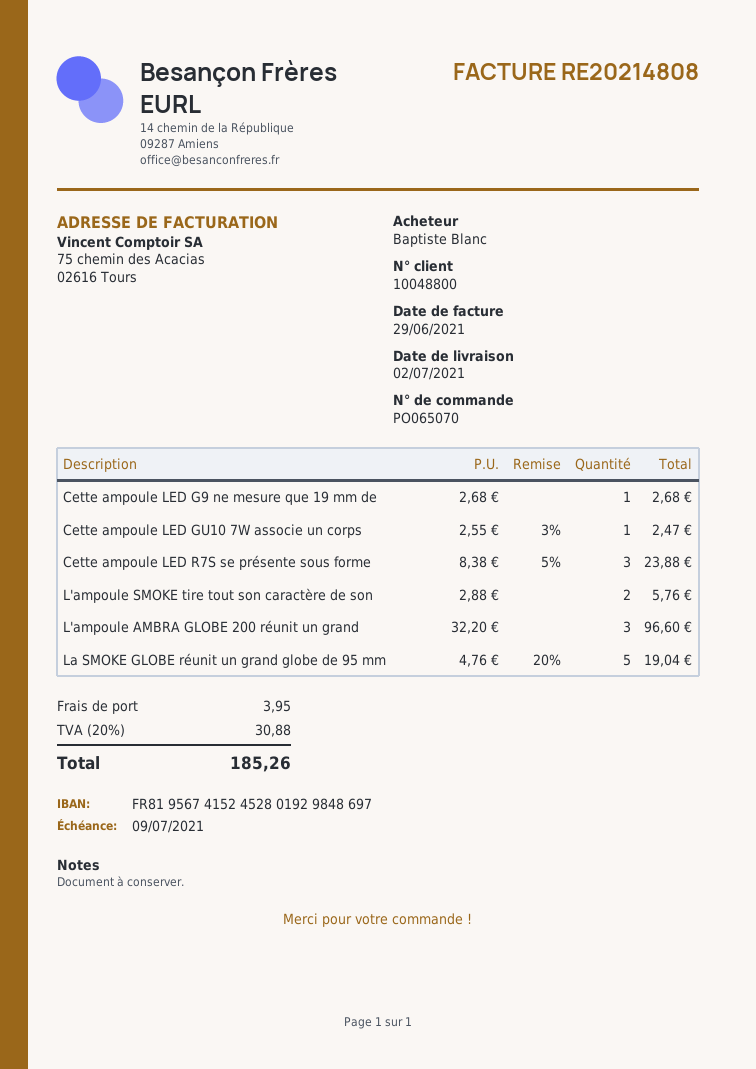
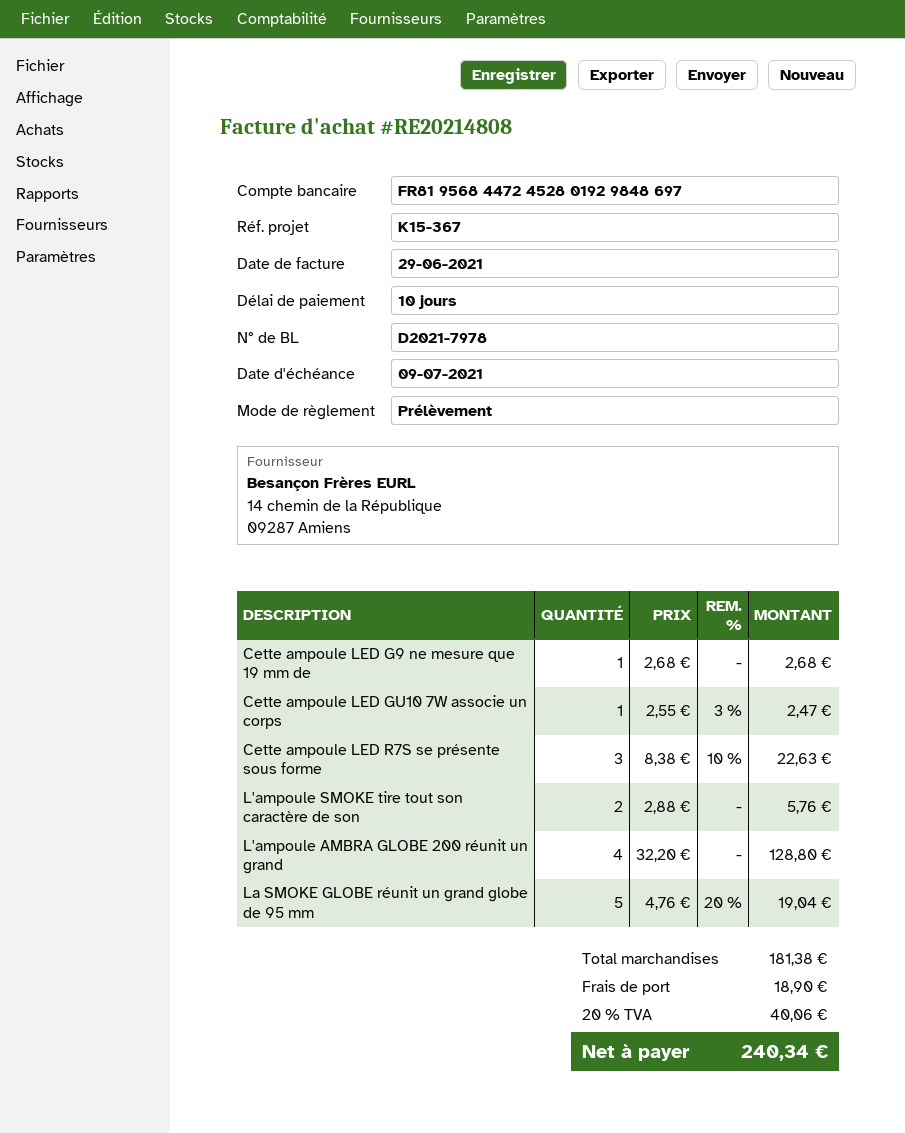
bank account: FR8195674152452801929848697 -> FR8195684472452801929848697
Cette ampoule LED R7S se présente sous forme: 3 x 8.38 - 5% = 23.88 -> 3 x 8.38 - 10% = 22.63
L'ampoule AMBRA GLOBE 200 réunit un grand: 3 x 32.20 = 96.60 -> 4 x 32.20 = 128.80
shipping: 3.95 -> 18.90
tax: 20% = 30.88 -> 20% = 40.06
total: 185.26 -> 240.34

